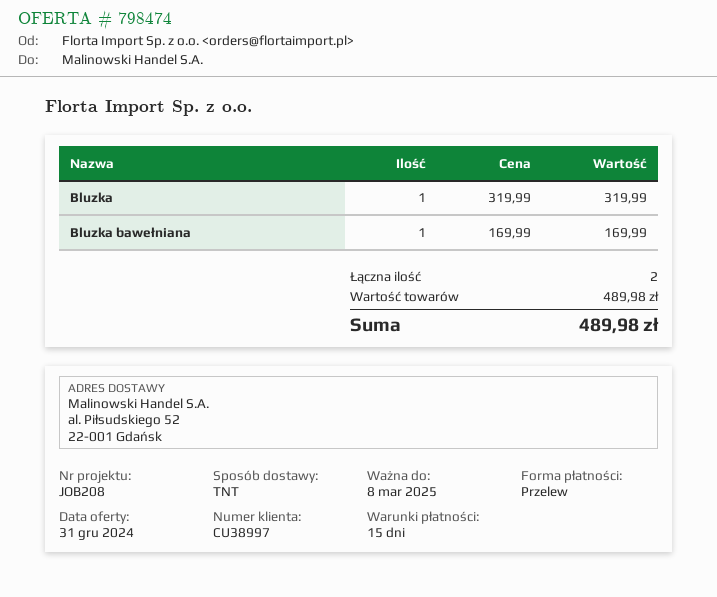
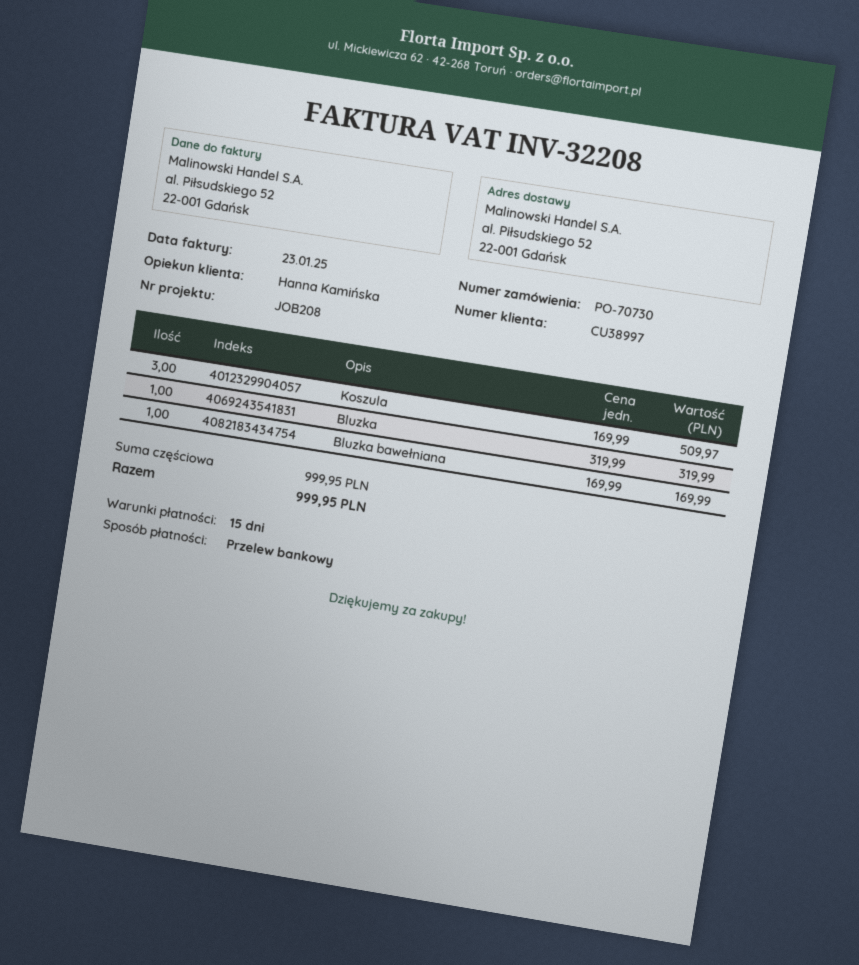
Koszula: none -> 3 x 169.99 = 509.97
subtotal: 489.98 -> 999.95
total: 489.98 -> 999.95

